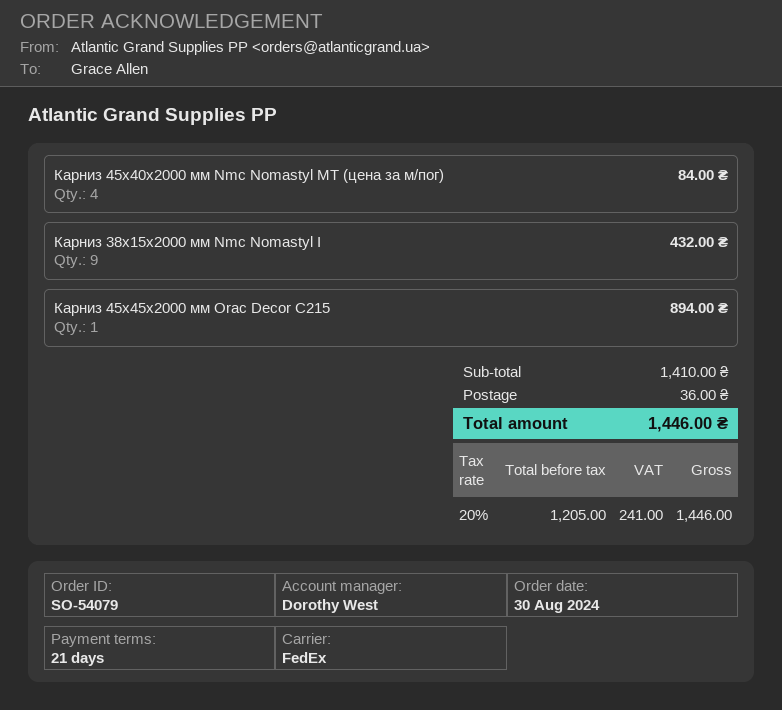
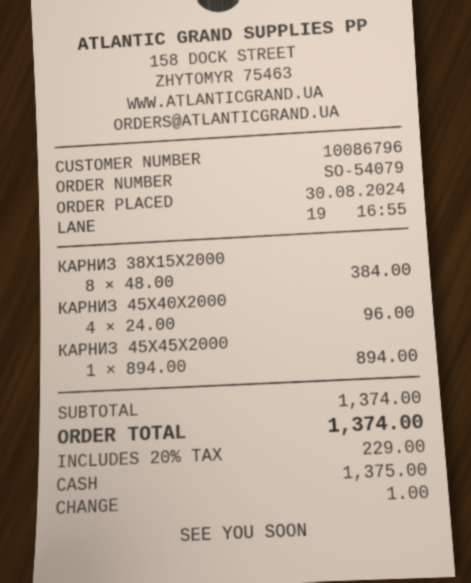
Карниз 45x40x2000 мм Nmc Nomastyl MT (цена за м/пог): 4 for 84.00 -> 4 for 96.00
Карниз 38x15x2000 мм Nmc Nomastyl I: 9 for 432.00 -> 8 for 384.00
subtotal: 1410.00 -> 1374.00
shipping: 36.00 -> none
tax: 20% = 241.00 -> 20% = 229.00
total: 1446.00 -> 1374.00

